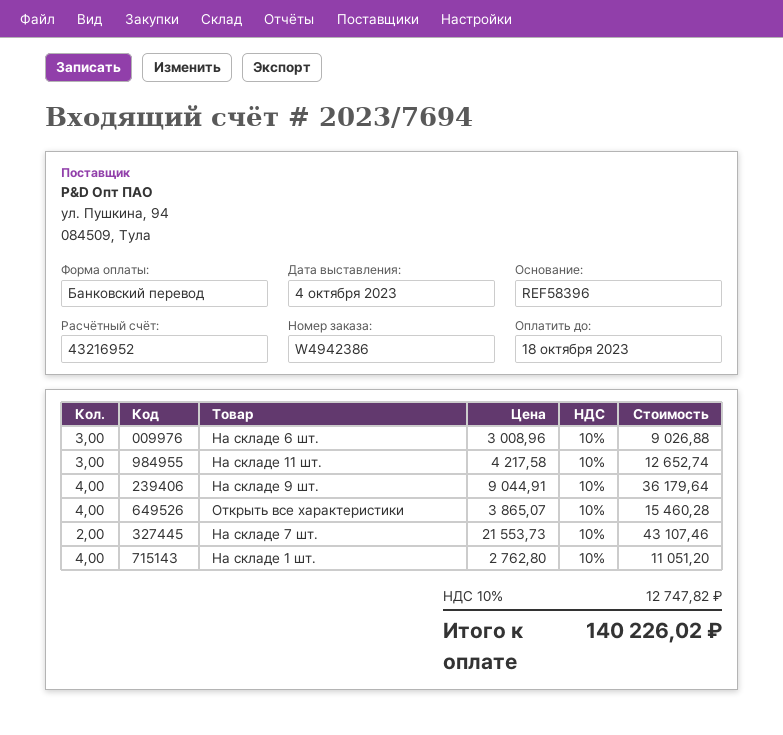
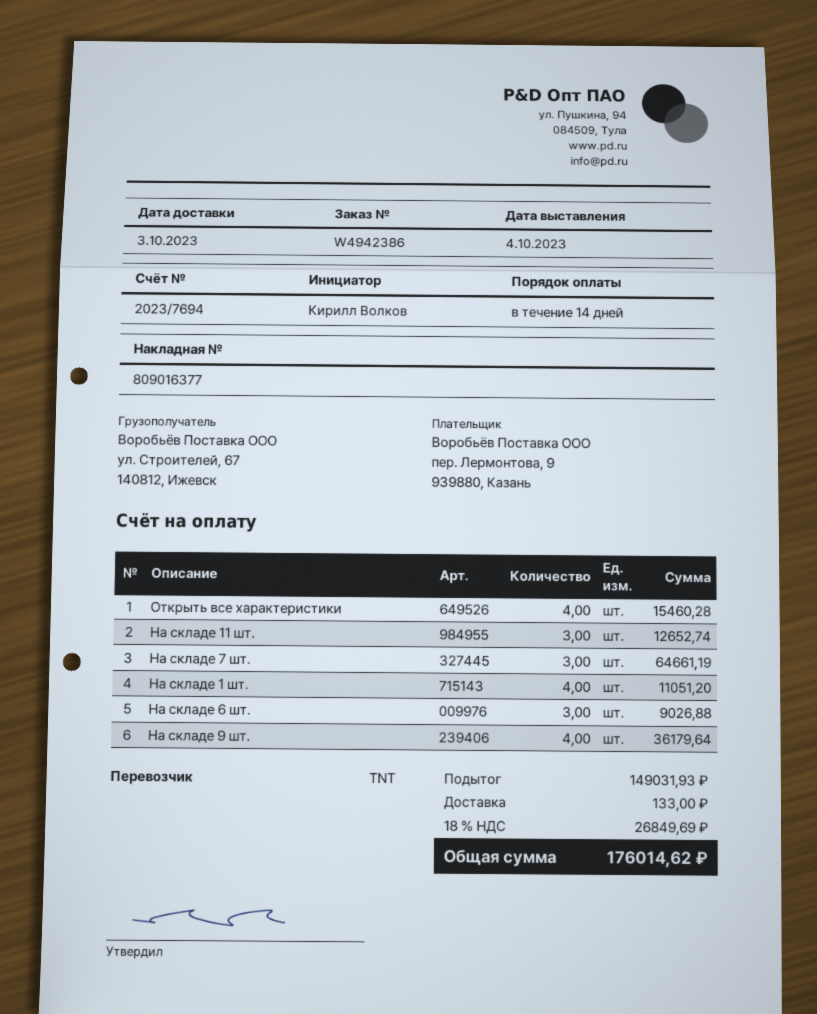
На складе 7 шт.: 2 for 43107.46 -> 3 for 64661.19
shipping: none -> 133.00
tax: 10% = 12747.82 -> 18% = 26849.69
total: 140226.02 -> 176014.62

